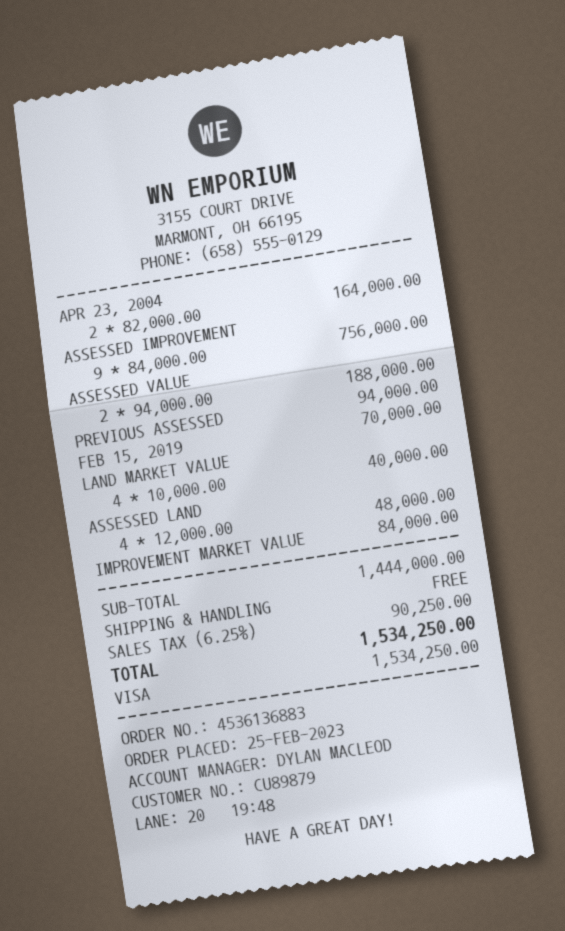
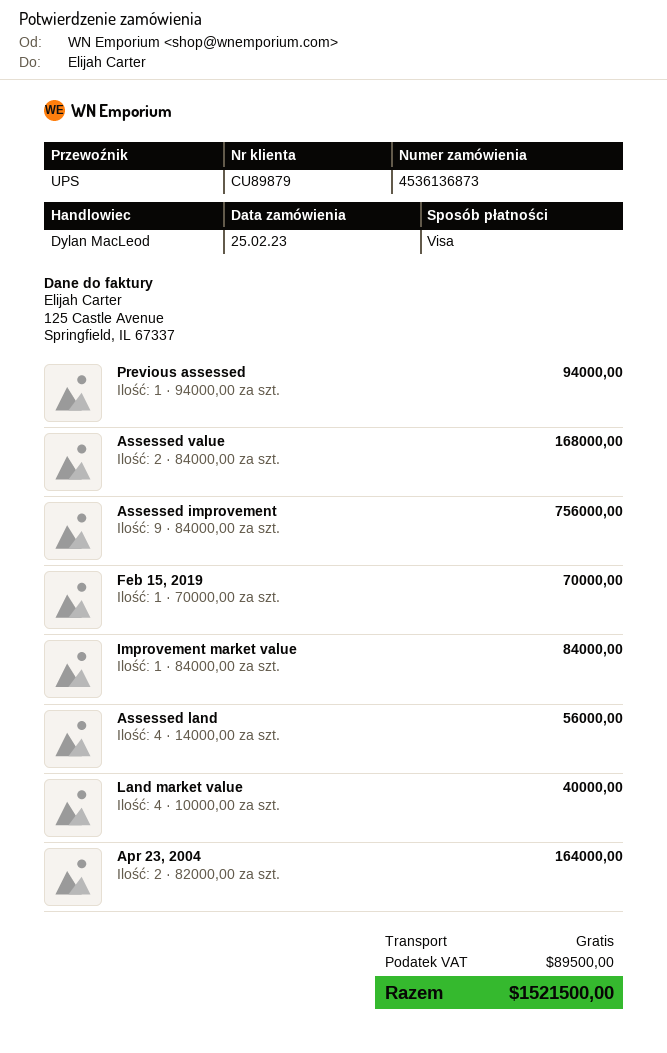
order number: 4536136883 -> 4536136873
ASSESSED VALUE: 2 x 94000.00 = 188000.00 -> 2 x 84000.00 = 168000.00
ASSESSED LAND: 4 x 12000.00 = 48000.00 -> 4 x 14000.00 = 56000.00
tax: 90250.00 -> 89500.00
total: 1534250.00 -> 1521500.00

